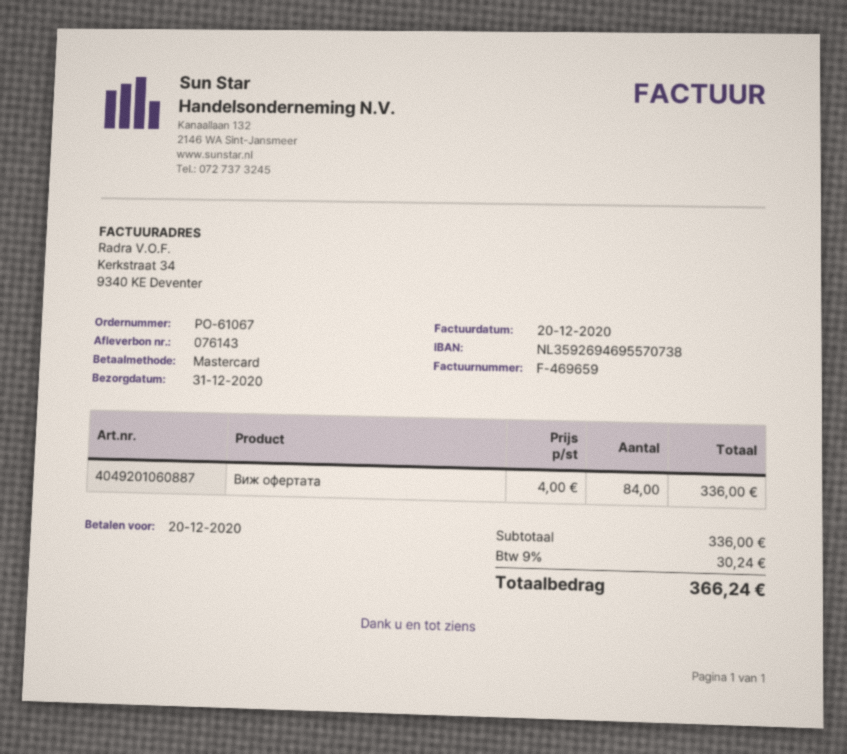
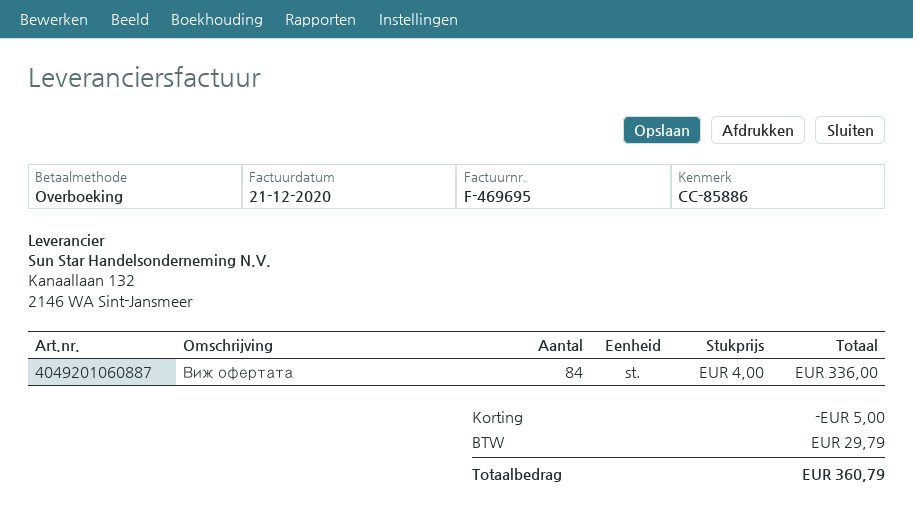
invoice number: F-469659 -> F-469695
invoice date: 2020-12-20 -> 2020-12-21
payment method: Mastercard -> bank transfer
discount: none -> 5.00
tax: 30.24 -> 29.79
total: 366.24 -> 360.79

